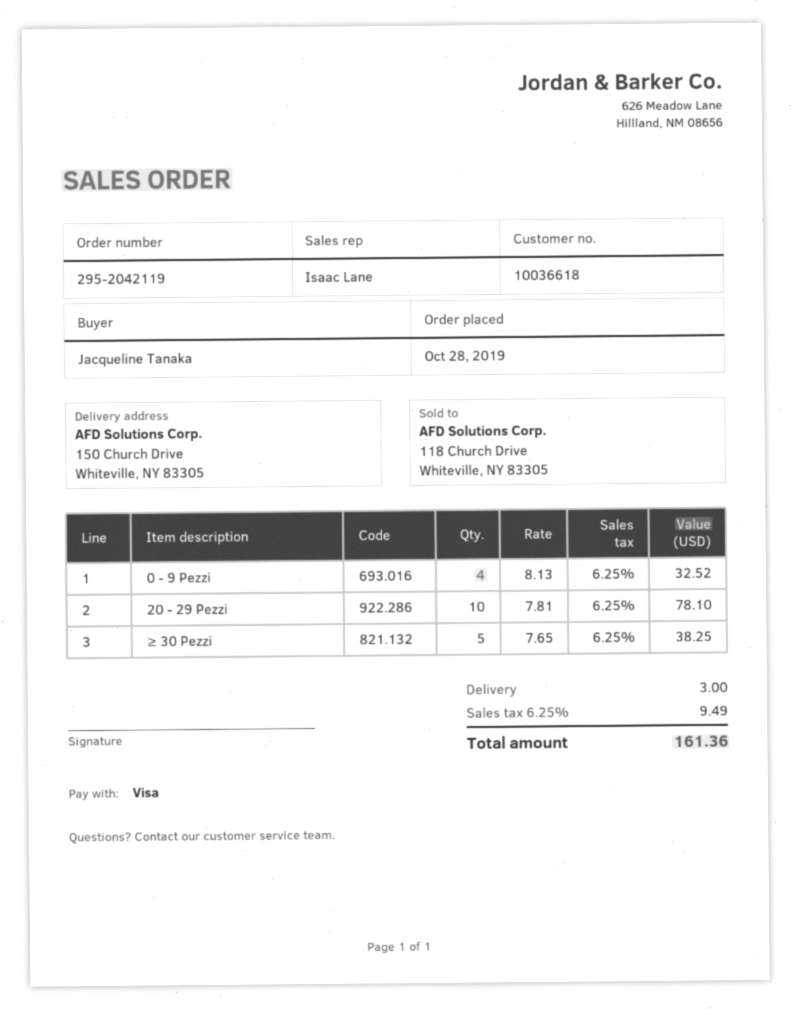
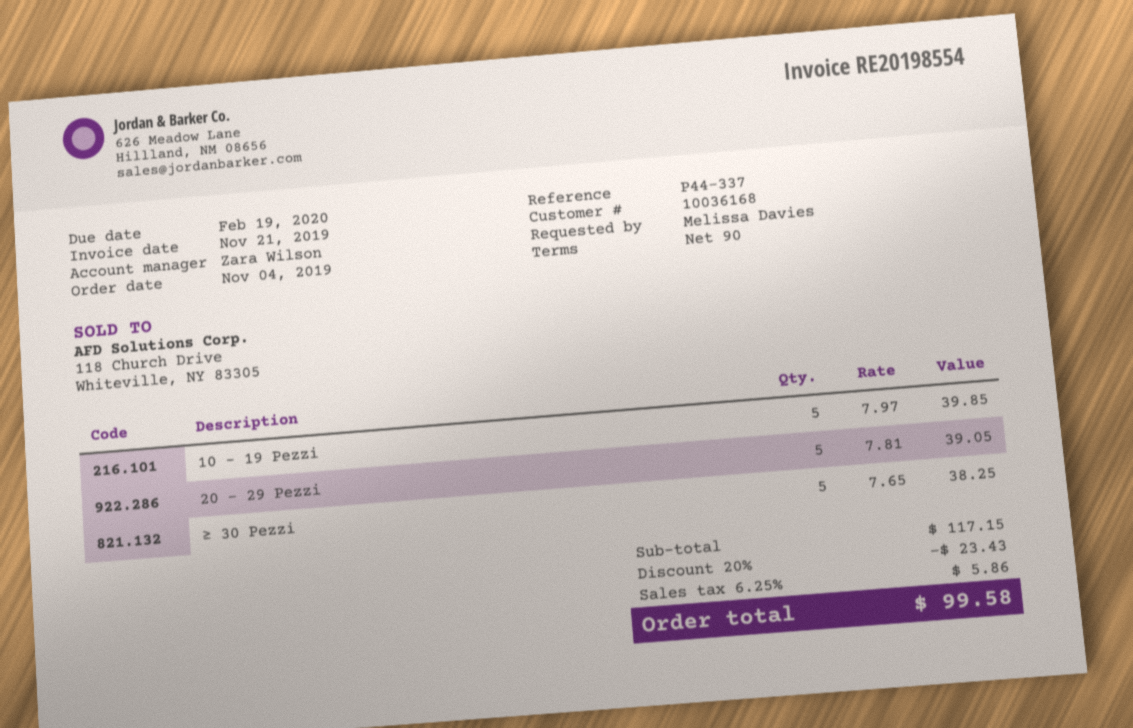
order date: 2019-10-28 -> 2019-11-04
customer number: 10036618 -> 10036168
ordered by: Jacqueline Tanaka -> Melissa Davies
sales rep: Isaac Lane -> Zara Wilson
0 - 9 Pezzi: 4 x 8.13 = 32.52 -> none
20 - 29 Pezzi: 10 x 7.81 = 78.10 -> 5 x 7.81 = 39.05
10 - 19 Pezzi: none -> 5 x 7.97 = 39.85
discount: none -> 20% = 23.43
shipping: 3.00 -> none
tax: 6.25% = 9.49 -> 6.25% = 5.86
total: 161.36 -> 99.58

